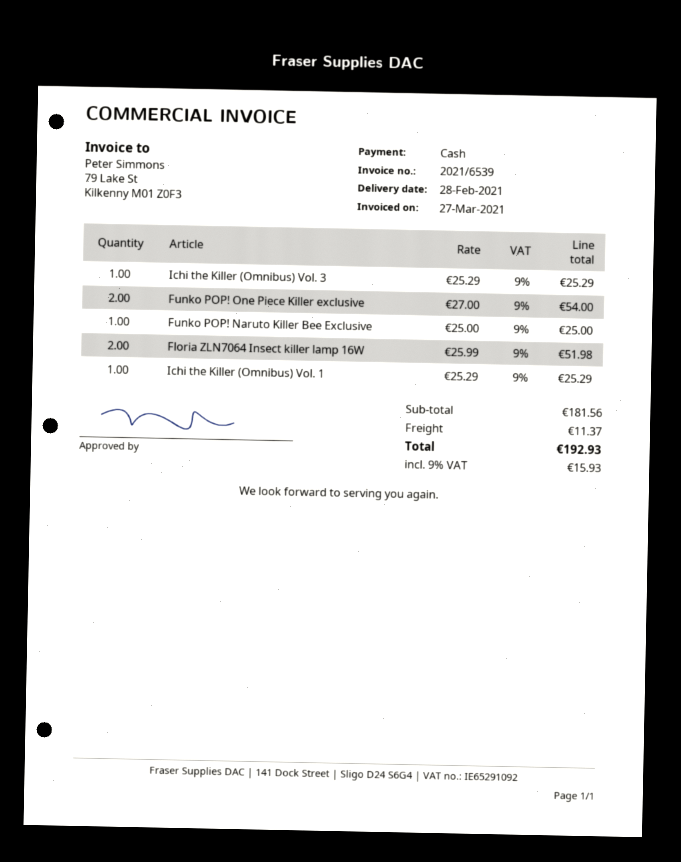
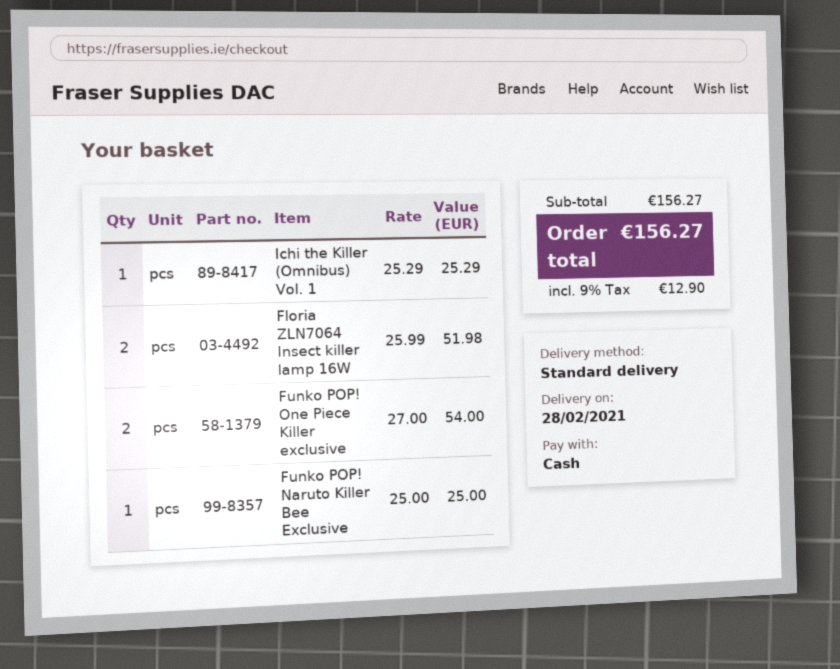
Ichi the Killer (Omnibus) Vol. 3: 1 x 25.29 = 25.29 -> none
subtotal: 181.56 -> 156.27
shipping: 11.37 -> none
tax: 9% = 15.93 -> 9% = 12.90
total: 192.93 -> 156.27

